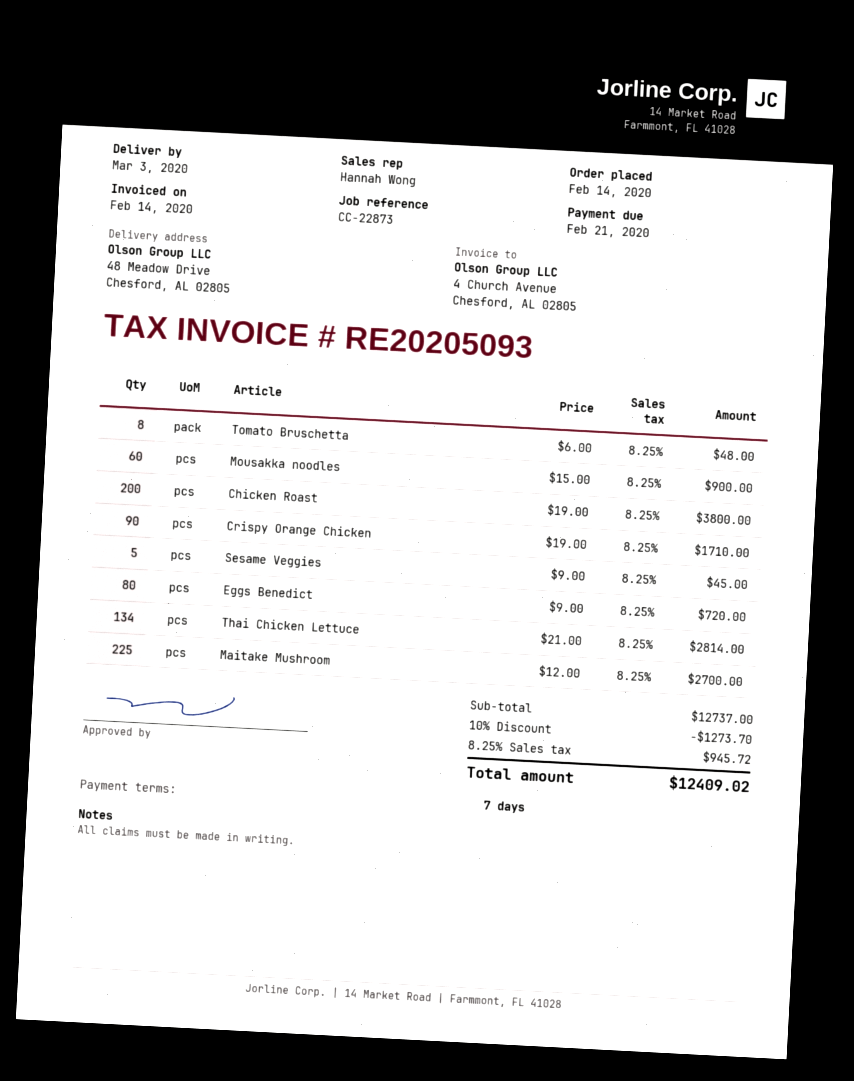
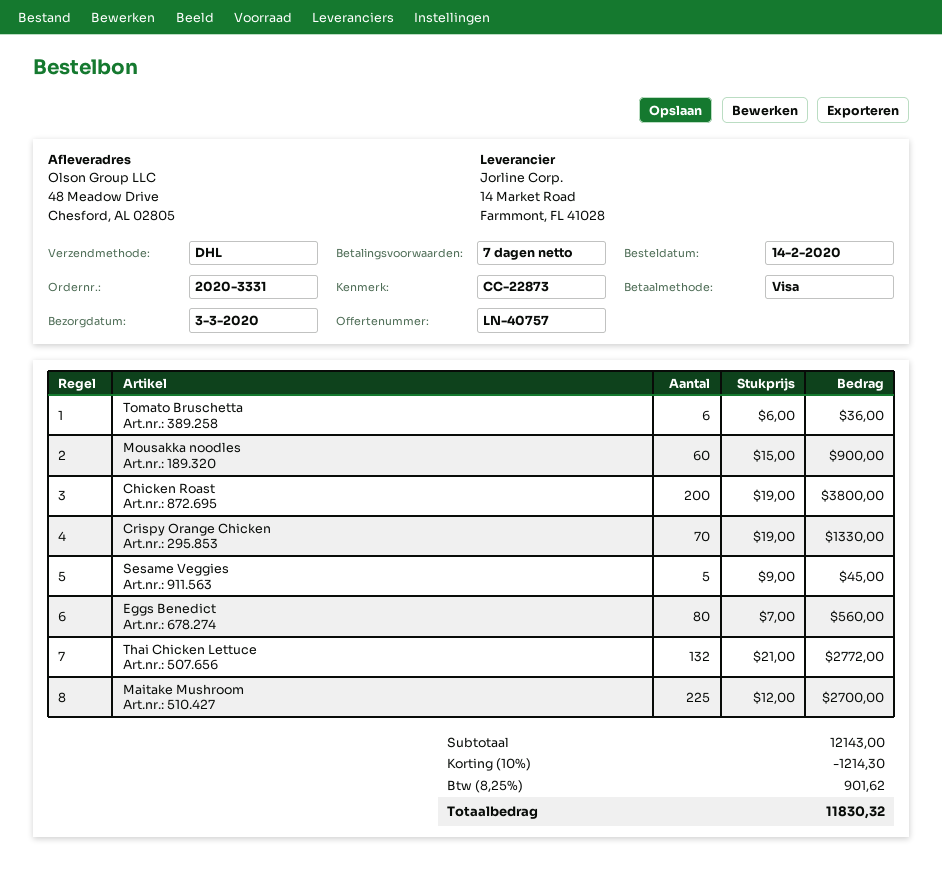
Tomato Bruschetta: 8 x 6.00 = 48.00 -> 6 x 6.00 = 36.00
Crispy Orange Chicken: 90 x 19.00 = 1710.00 -> 70 x 19.00 = 1330.00
Eggs Benedict: 80 x 9.00 = 720.00 -> 80 x 7.00 = 560.00
Thai Chicken Lettuce: 134 x 21.00 = 2814.00 -> 132 x 21.00 = 2772.00
subtotal: 12737.00 -> 12143.00
discount: 10% = 1273.70 -> 10% = 1214.30
tax: 8.25% = 945.72 -> 8.25% = 901.62
total: 12409.02 -> 11830.32

